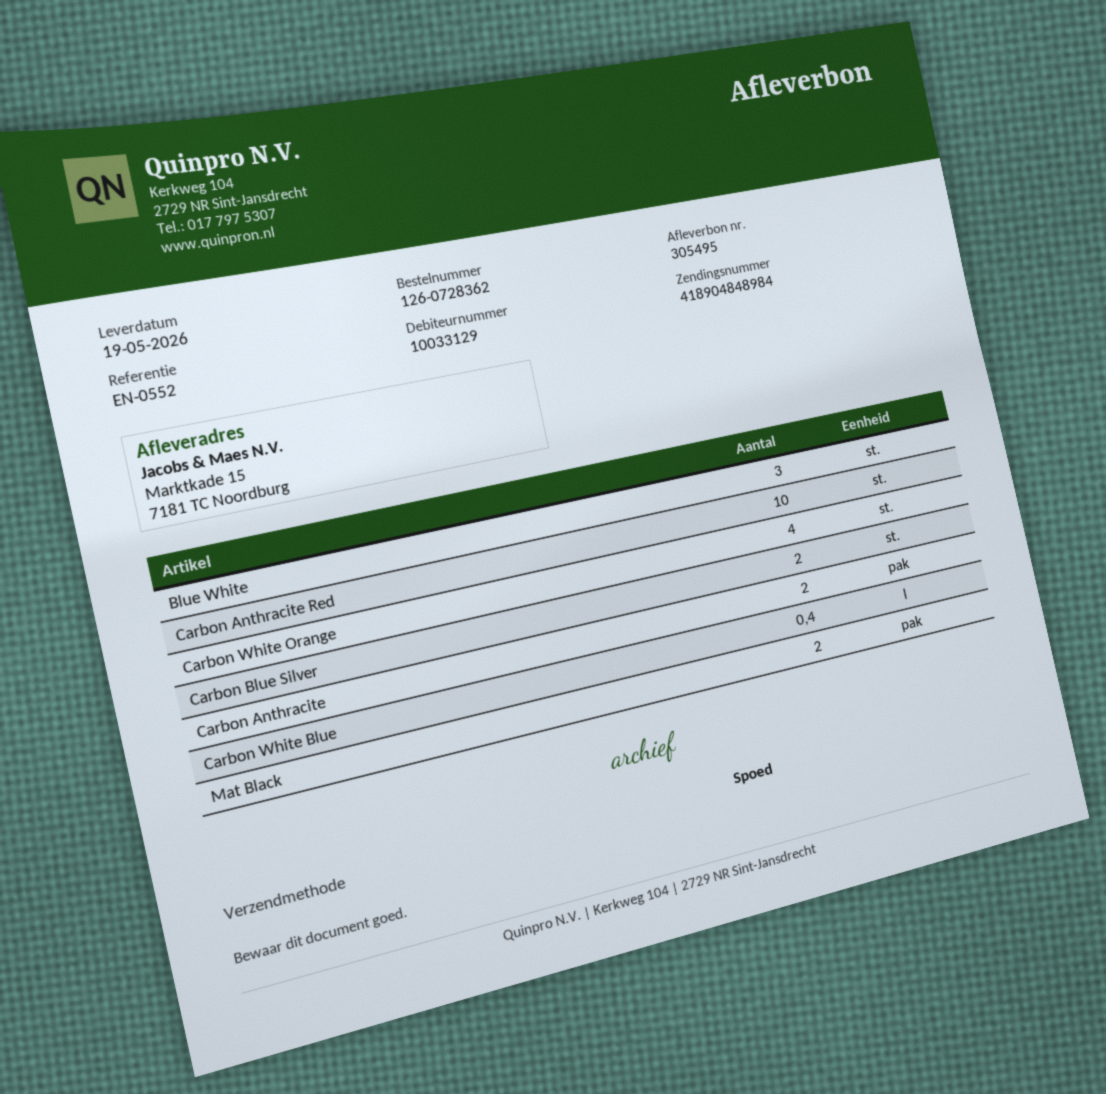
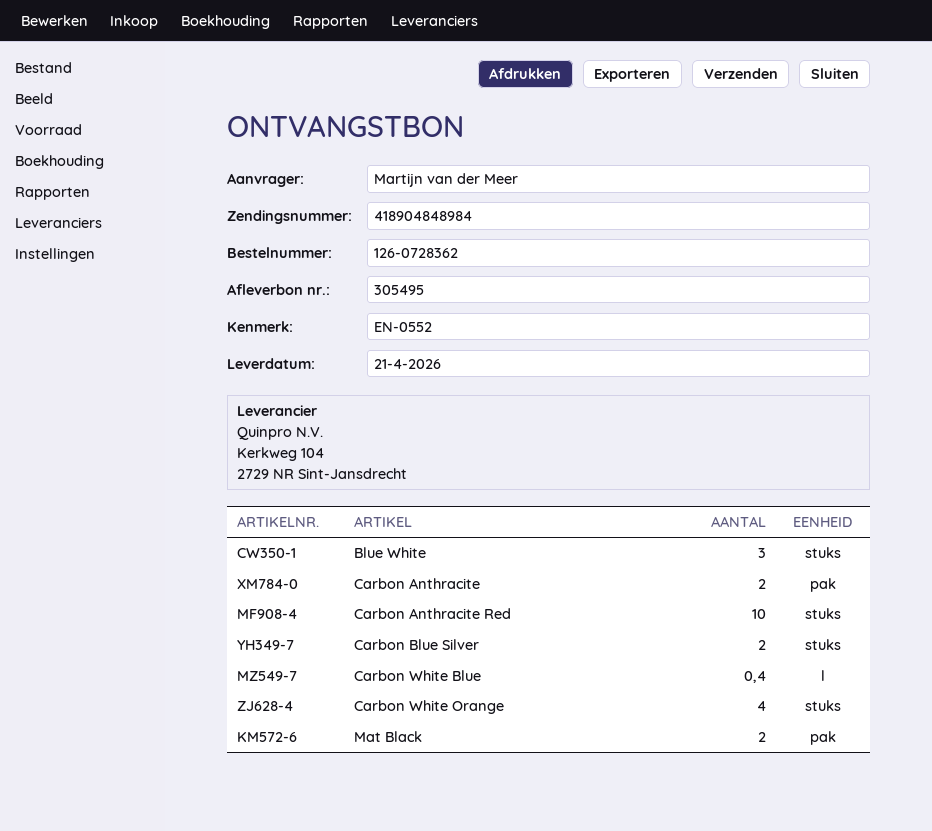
delivery date: 2026-05-19 -> 2026-04-21

